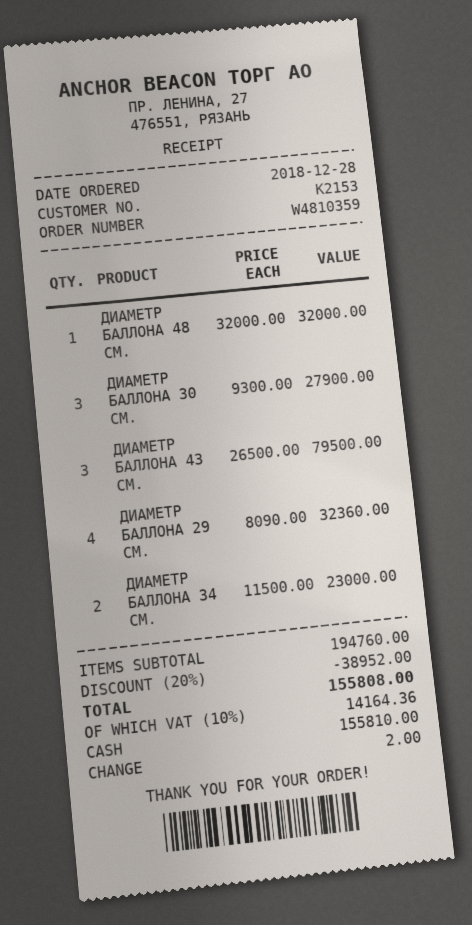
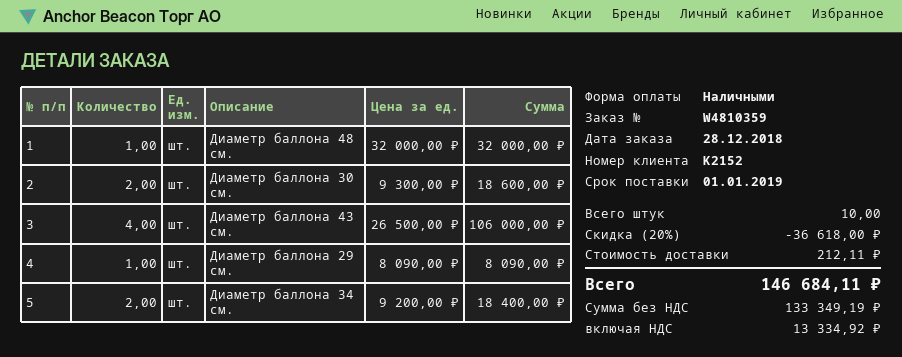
customer number: K2153 -> K2152
ДИАМЕТР БАЛЛОНА 30 СМ.: 3 x 9300.00 = 27900.00 -> 2 x 9300.00 = 18600.00
ДИАМЕТР БАЛЛОНА 43 СМ.: 3 x 26500.00 = 79500.00 -> 4 x 26500.00 = 106000.00
ДИАМЕТР БАЛЛОНА 29 СМ.: 4 x 8090.00 = 32360.00 -> 1 x 8090.00 = 8090.00
ДИАМЕТР БАЛЛОНА 34 СМ.: 2 x 11500.00 = 23000.00 -> 2 x 9200.00 = 18400.00
discount: 20% = 38952.00 -> 20% = 36618.00
shipping: none -> 212.11
tax: 14164.36 -> 13334.92
total: 155808.00 -> 146684.11

